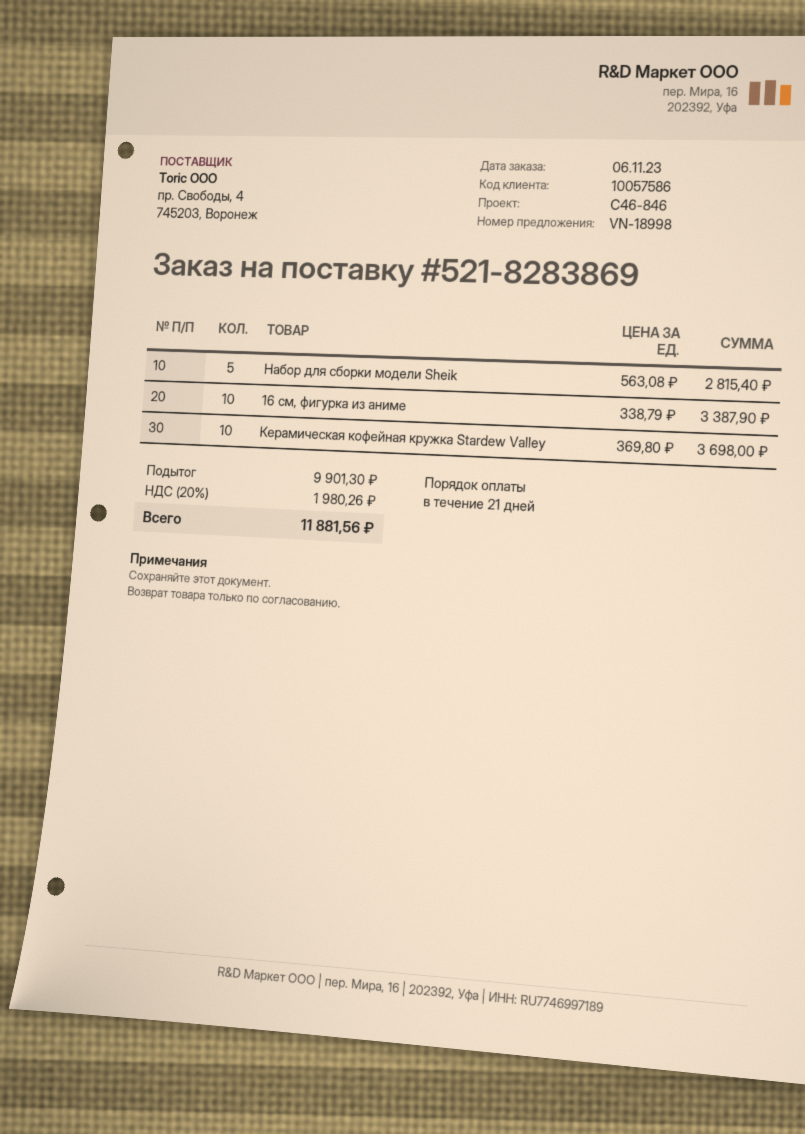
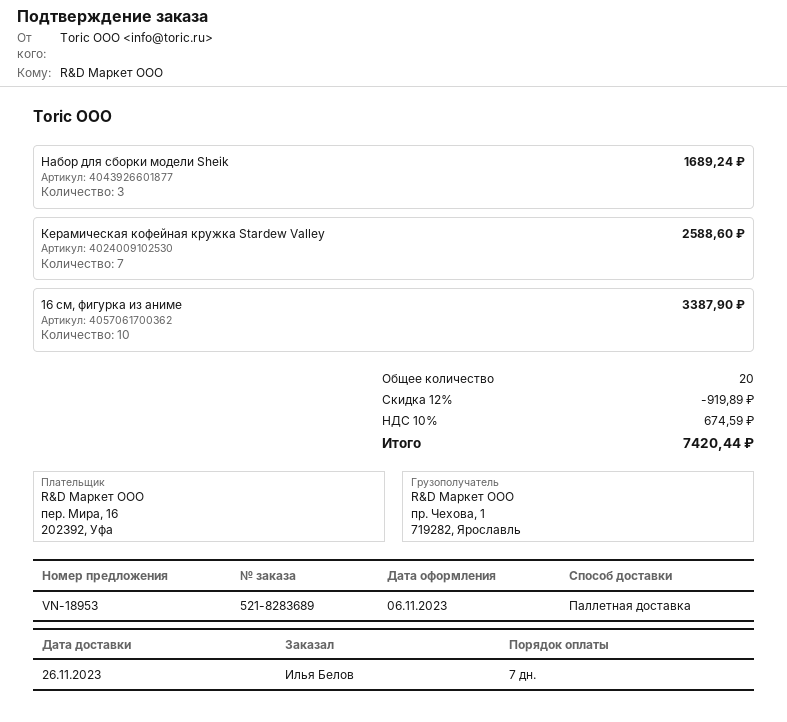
quote number: VN-18998 -> VN-18953
order number: 521-8283869 -> 521-8283689
payment terms: 21 days -> 7 days
Набор для сборки модели Sheik: 5 for 2815.40 -> 3 for 1689.24
Керамическая кофейная кружка Stardew Valley: 10 for 3698.00 -> 7 for 2588.60
discount: none -> 12% = 919.89
tax: 20% = 1980.26 -> 10% = 674.59
total: 11881.56 -> 7420.44

